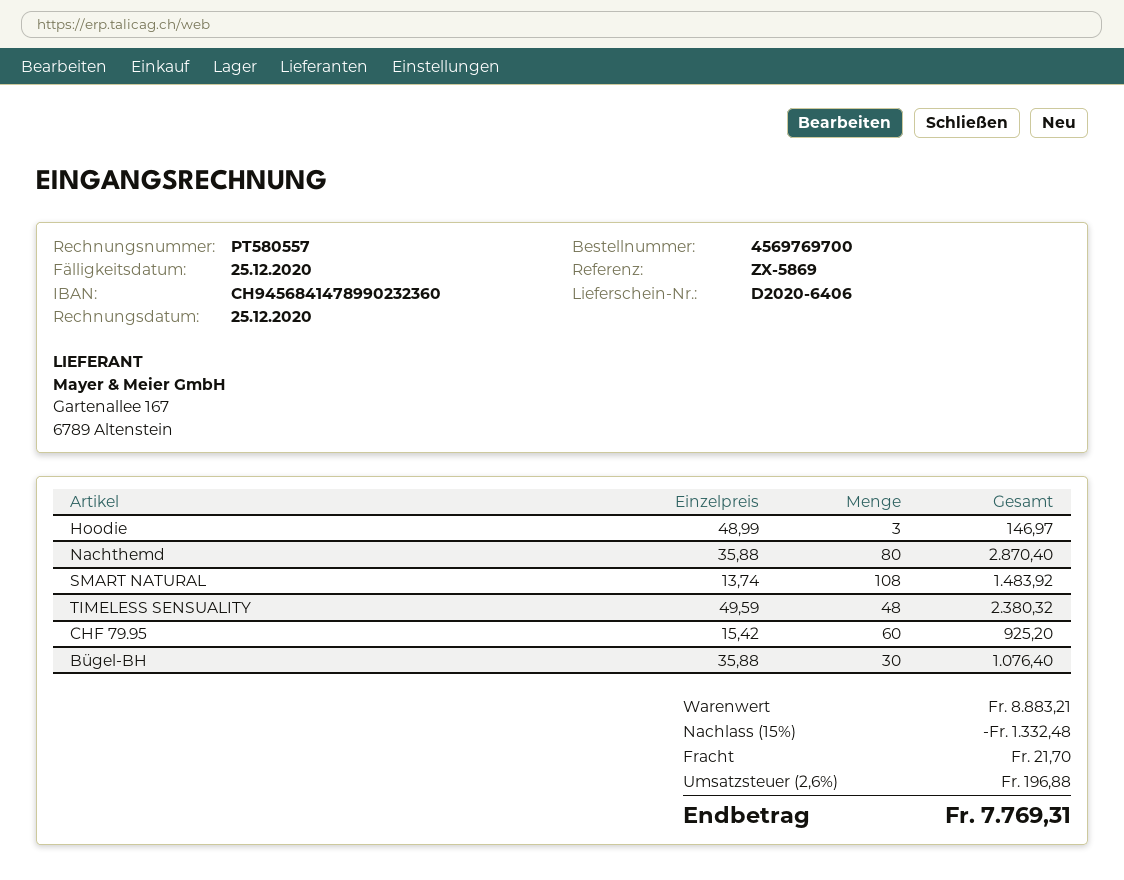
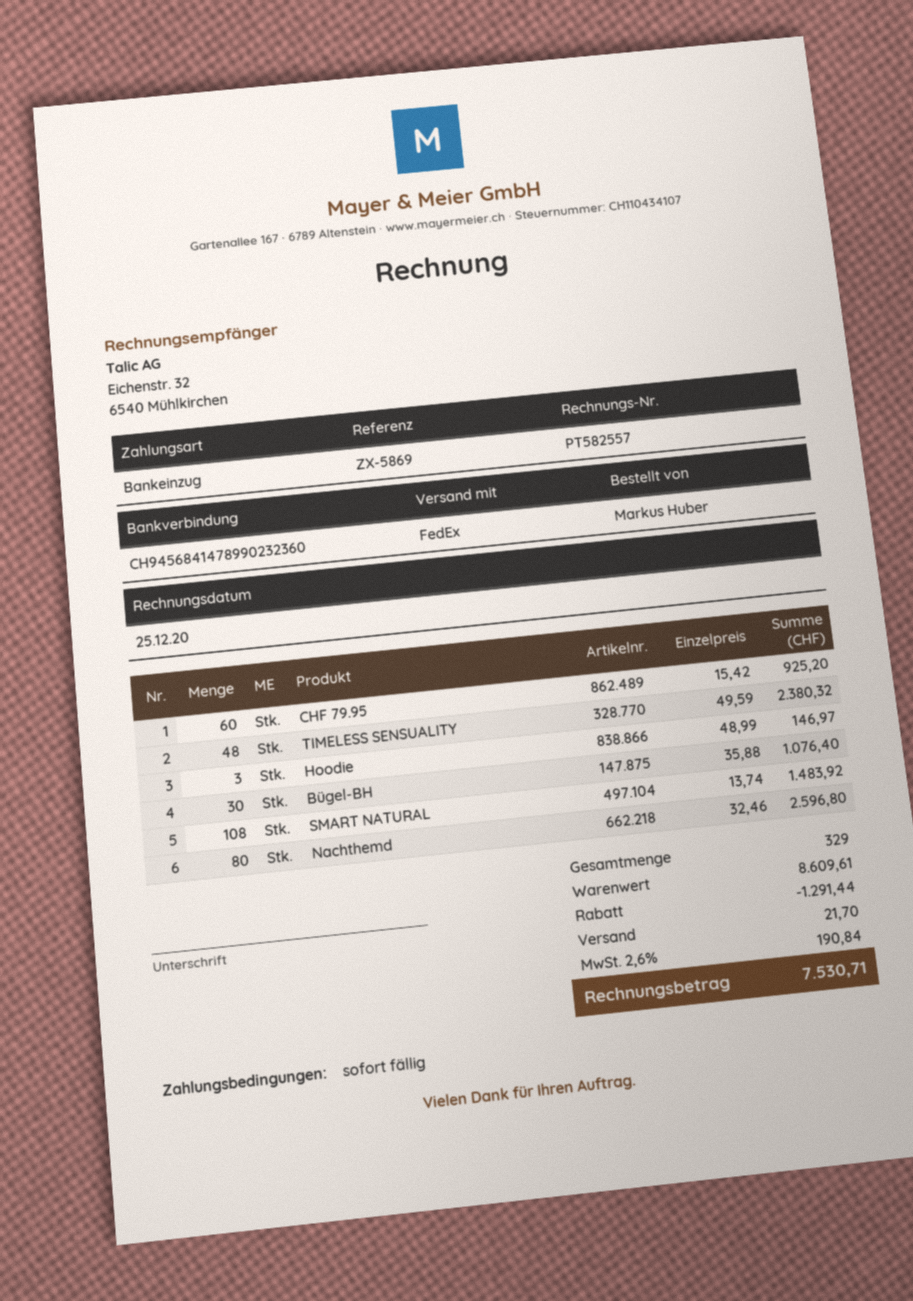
invoice number: PT580557 -> PT582557
Nachthemd: 80 x 35.88 = 2870.40 -> 80 x 32.46 = 2596.80
subtotal: 8883.21 -> 8609.61
discount: 1332.48 -> 1291.44
tax: 2.6% = 196.88 -> 2.6% = 190.84
total: 7769.31 -> 7530.71

